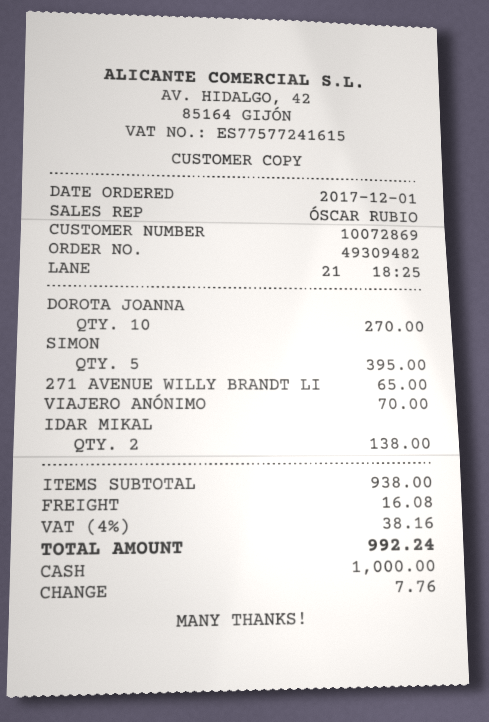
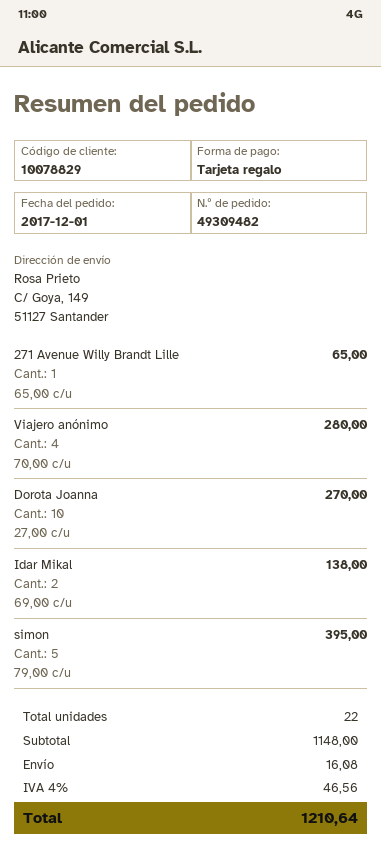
customer number: 10072869 -> 10078829
payment method: cash -> gift card
VIAJERO ANÓNIMO: 1 for 70.00 -> 4 for 280.00
subtotal: 938.00 -> 1148.00
tax: 4% = 38.16 -> 4% = 46.56
total: 992.24 -> 1210.64

